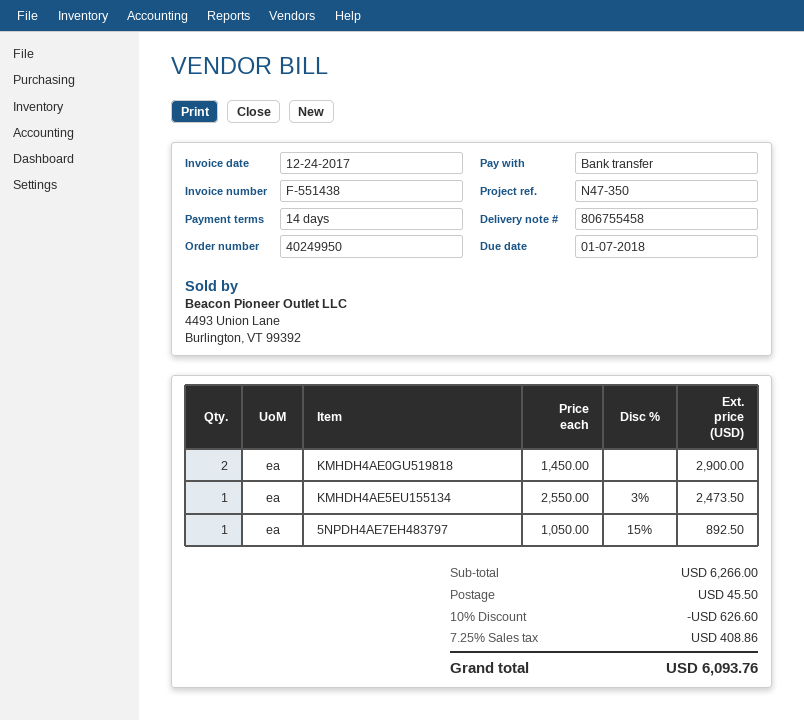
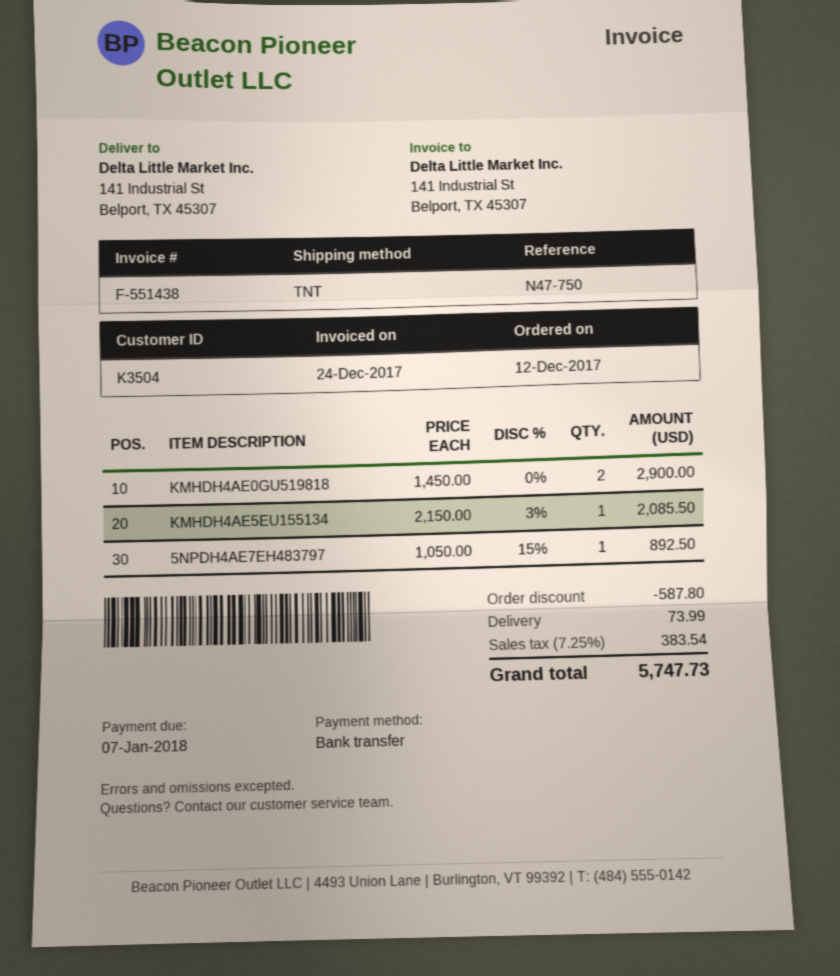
reference: N47-350 -> N47-750
KMHDH4AE5EU155134: 1 x 2550.00 - 3% = 2473.50 -> 1 x 2150.00 - 3% = 2085.50
discount: 626.60 -> 587.80
shipping: 45.50 -> 73.99
tax: 7.25% = 408.86 -> 7.25% = 383.54
total: 6093.76 -> 5747.73

